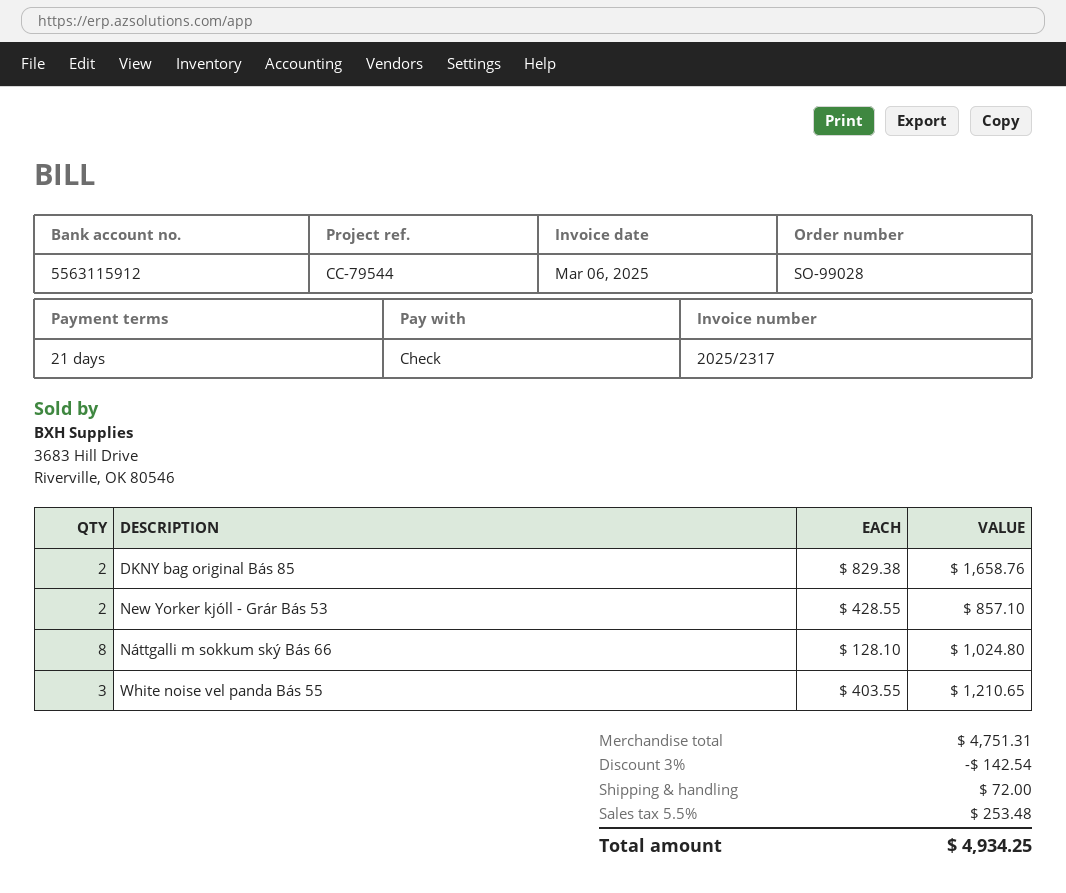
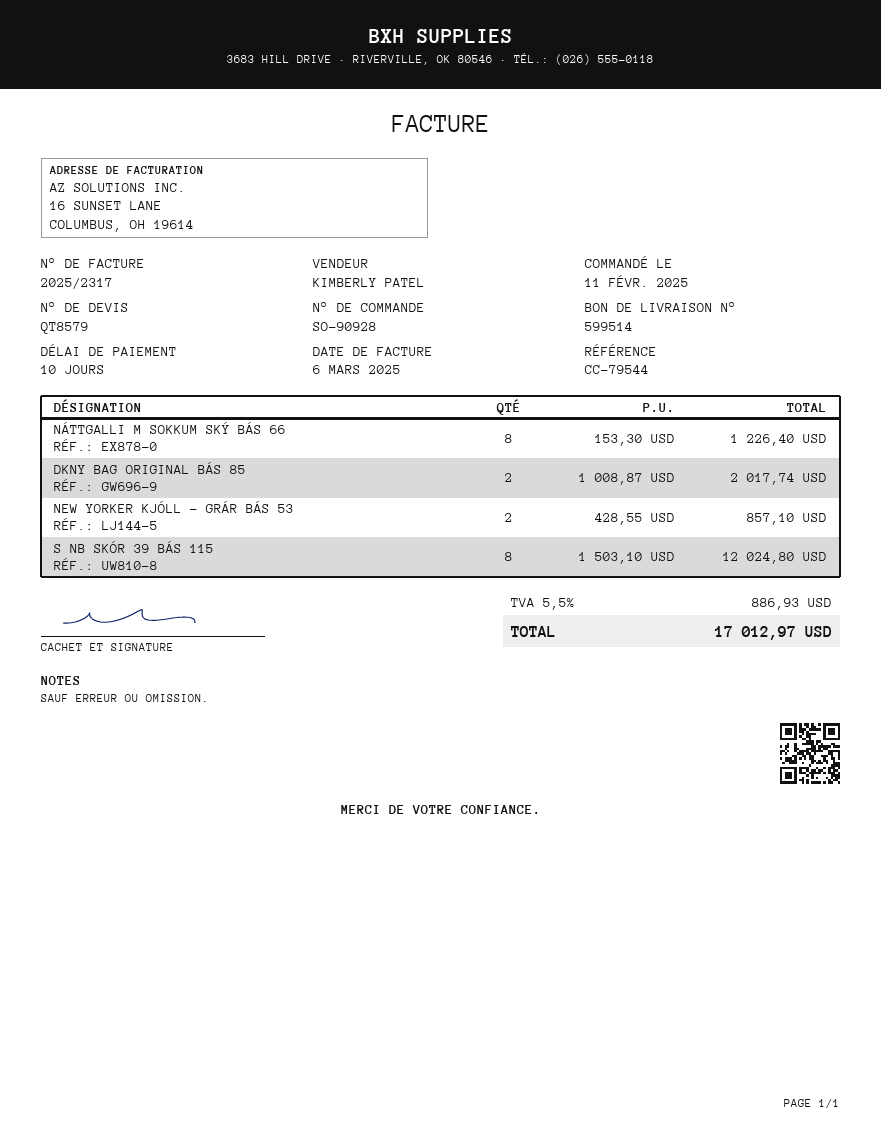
order number: SO-99028 -> SO-90928
payment terms: 21 days -> 10 days
DKNY bag original Bás 85: 2 x 829.38 = 1658.76 -> 2 x 1008.87 = 2017.74
Náttgalli m sokkum ský Bás 66: 8 x 128.10 = 1024.80 -> 8 x 153.30 = 1226.40
White noise vel panda Bás 55: 3 x 403.55 = 1210.65 -> none
S NB SKÓR 39 BÁS 115: none -> 8 x 1503.10 = 12024.80
discount: 3% = 142.54 -> none
shipping: 72.00 -> none
tax: 5.5% = 253.48 -> 5.5% = 886.93
total: 4934.25 -> 17012.97

